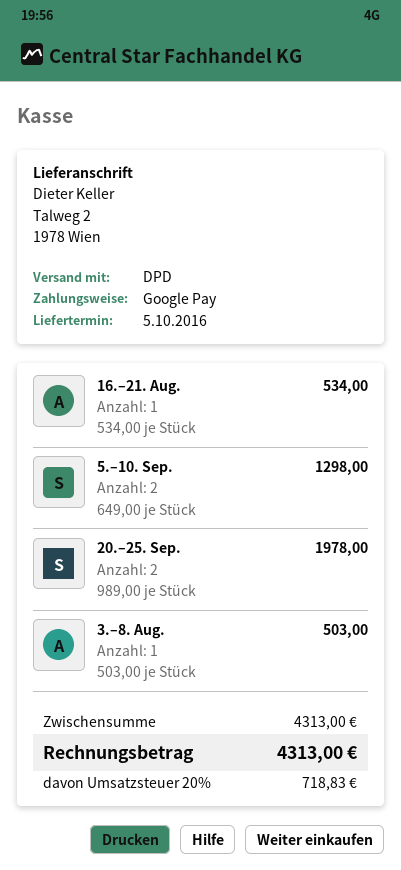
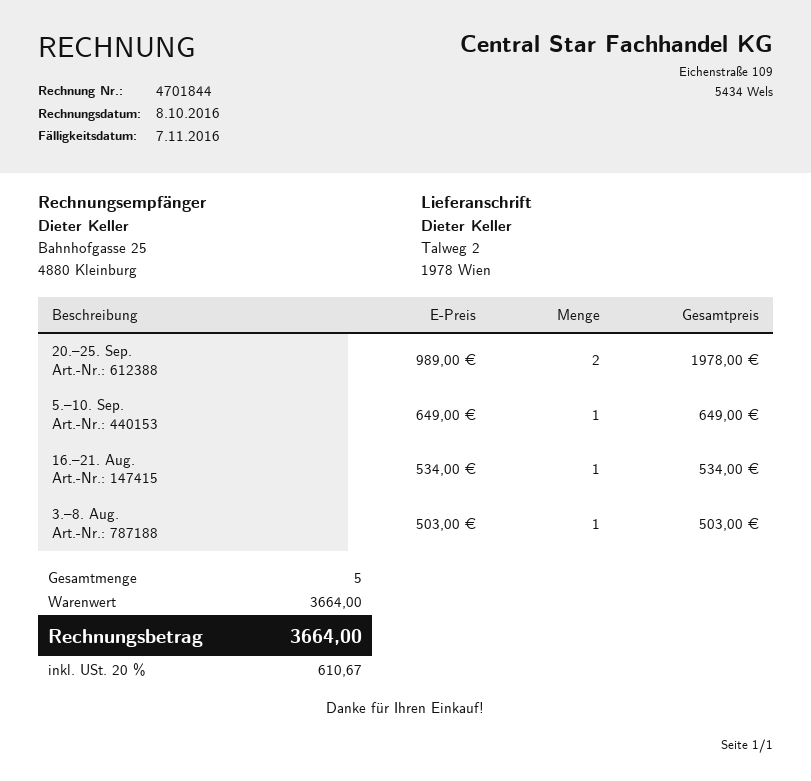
5.–10. Sep.: 2 x 649.00 = 1298.00 -> 1 x 649.00 = 649.00
subtotal: 4313.00 -> 3664.00
tax: 20% = 718.83 -> 20% = 610.67
total: 4313.00 -> 3664.00

